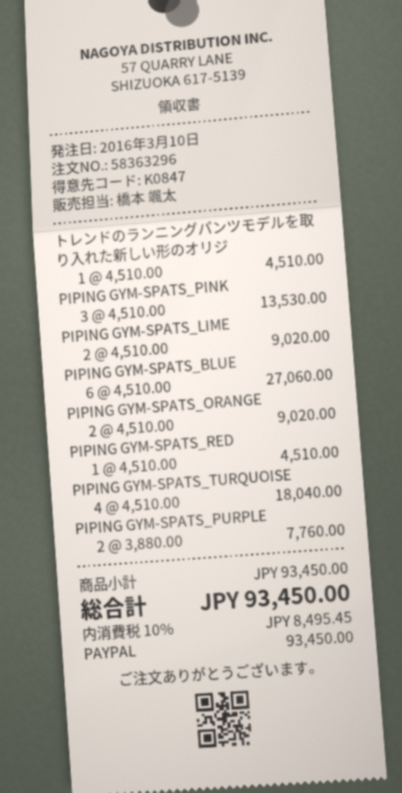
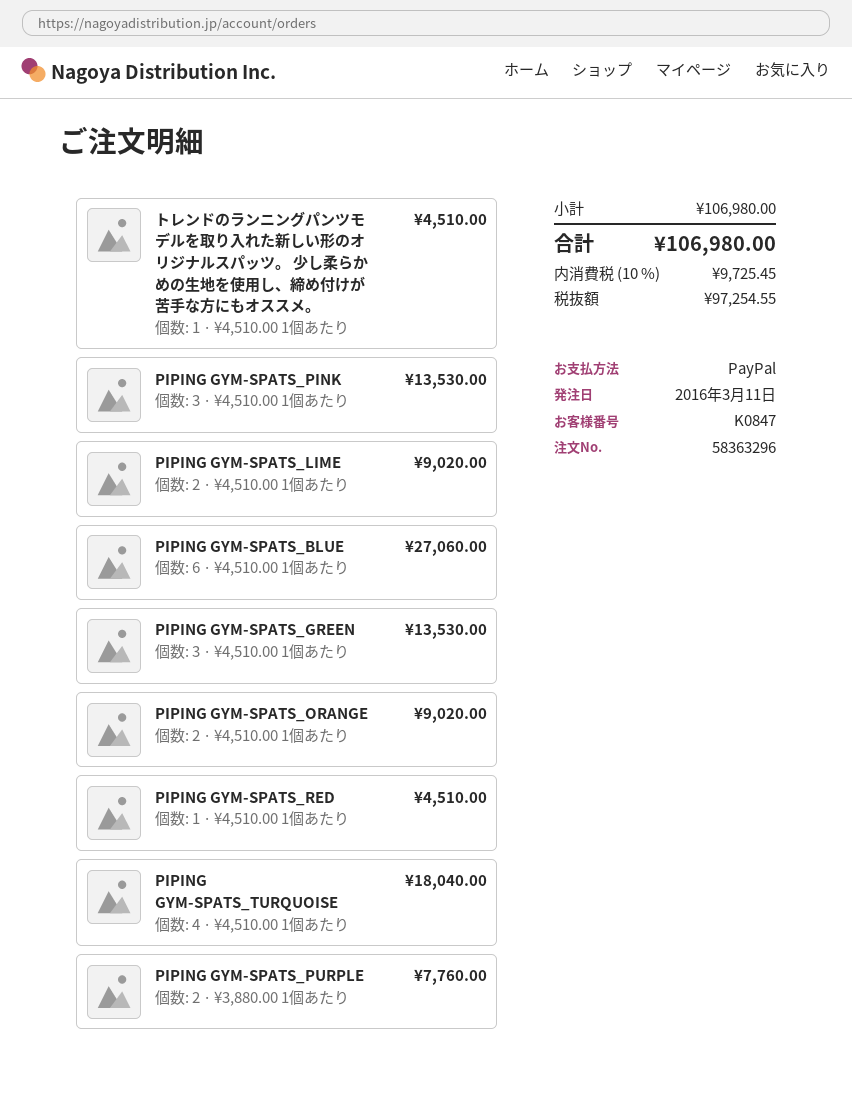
order date: 2016-03-10 -> 2016-03-11
PIPING GYM-SPATS_GREEN: none -> 3 x 4510.00 = 13530.00
subtotal: 93450.00 -> 106980.00
tax: 10% = 8495.45 -> 10% = 9725.45
total: 93450.00 -> 106980.00

